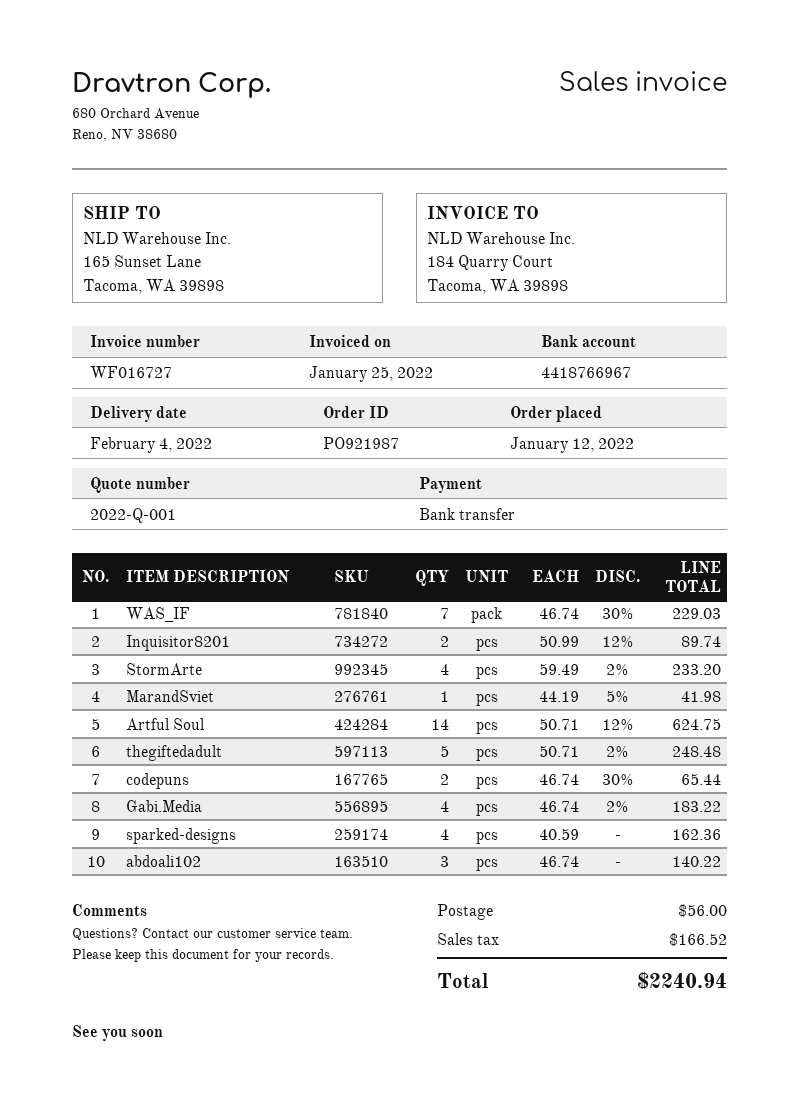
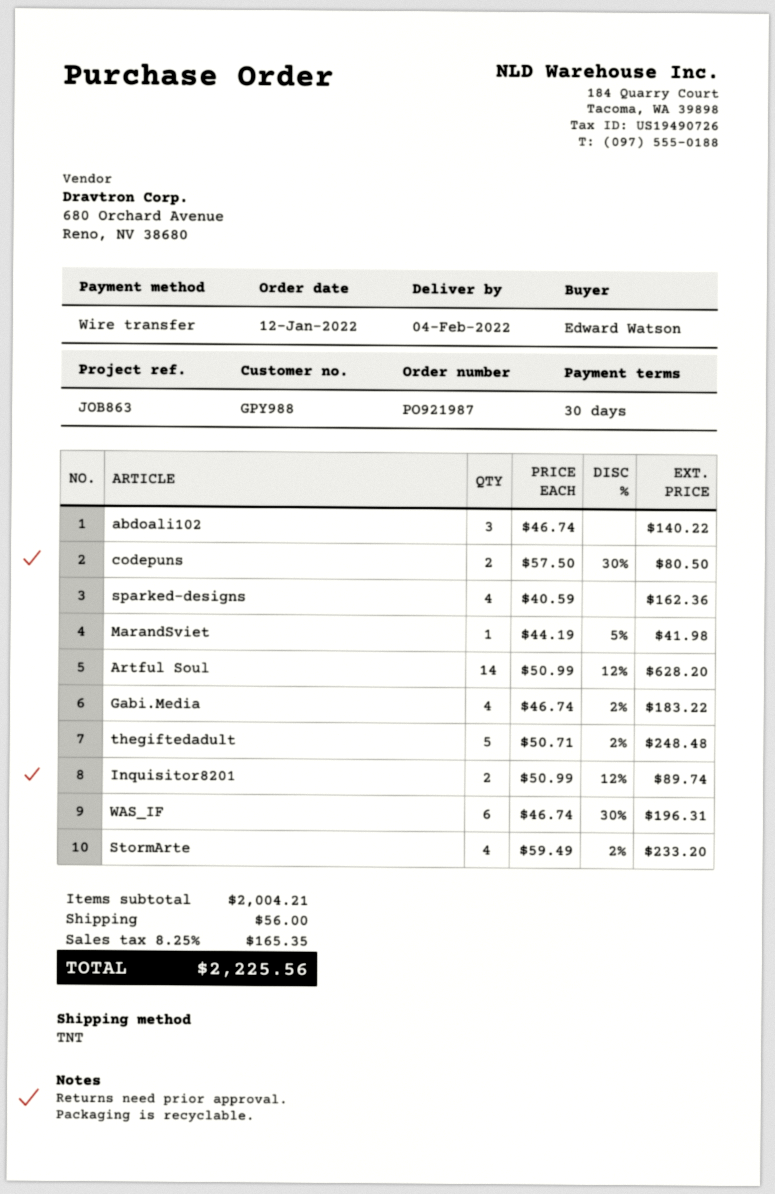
WAS_IF: 7 x 46.74 - 30% = 229.03 -> 6 x 46.74 - 30% = 196.31
Artful Soul: 14 x 50.71 - 12% = 624.75 -> 14 x 50.99 - 12% = 628.20
codepuns: 2 x 46.74 - 30% = 65.44 -> 2 x 57.50 - 30% = 80.50
tax: 166.52 -> 165.35
total: 2240.94 -> 2225.56

